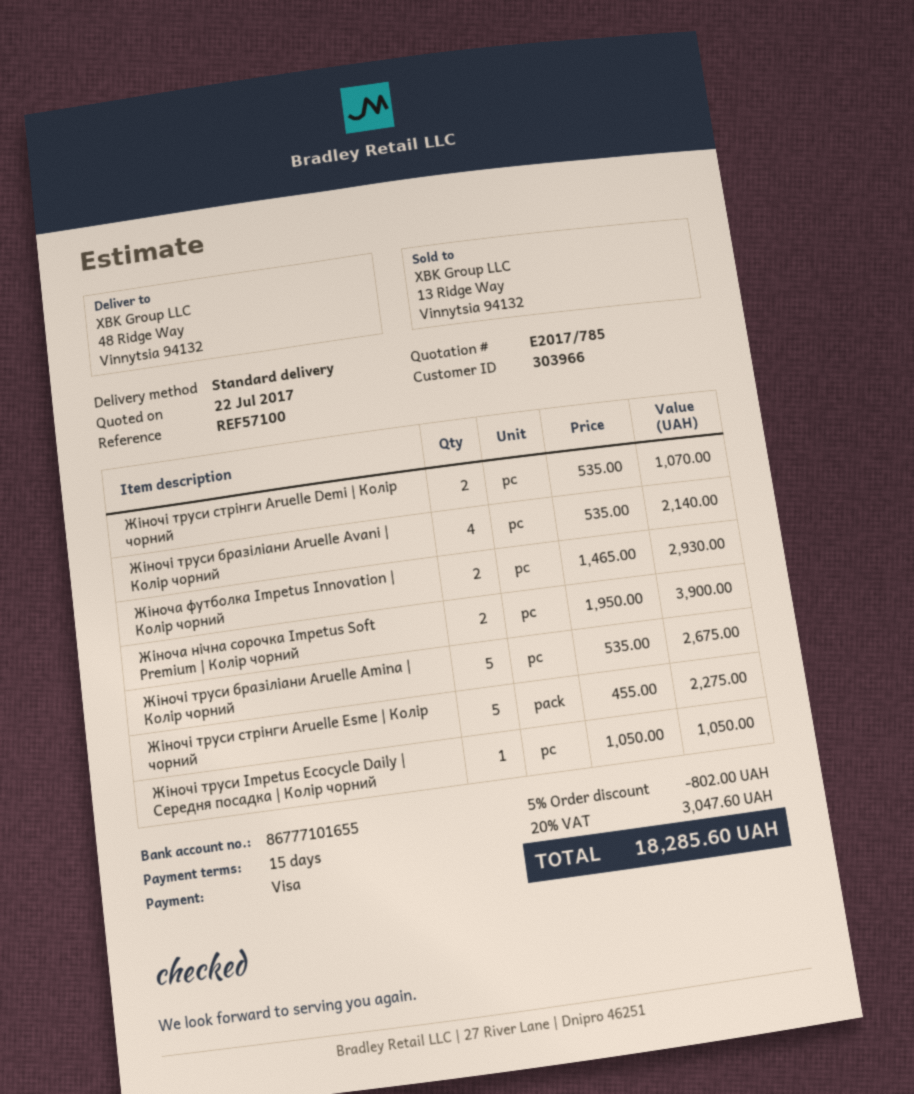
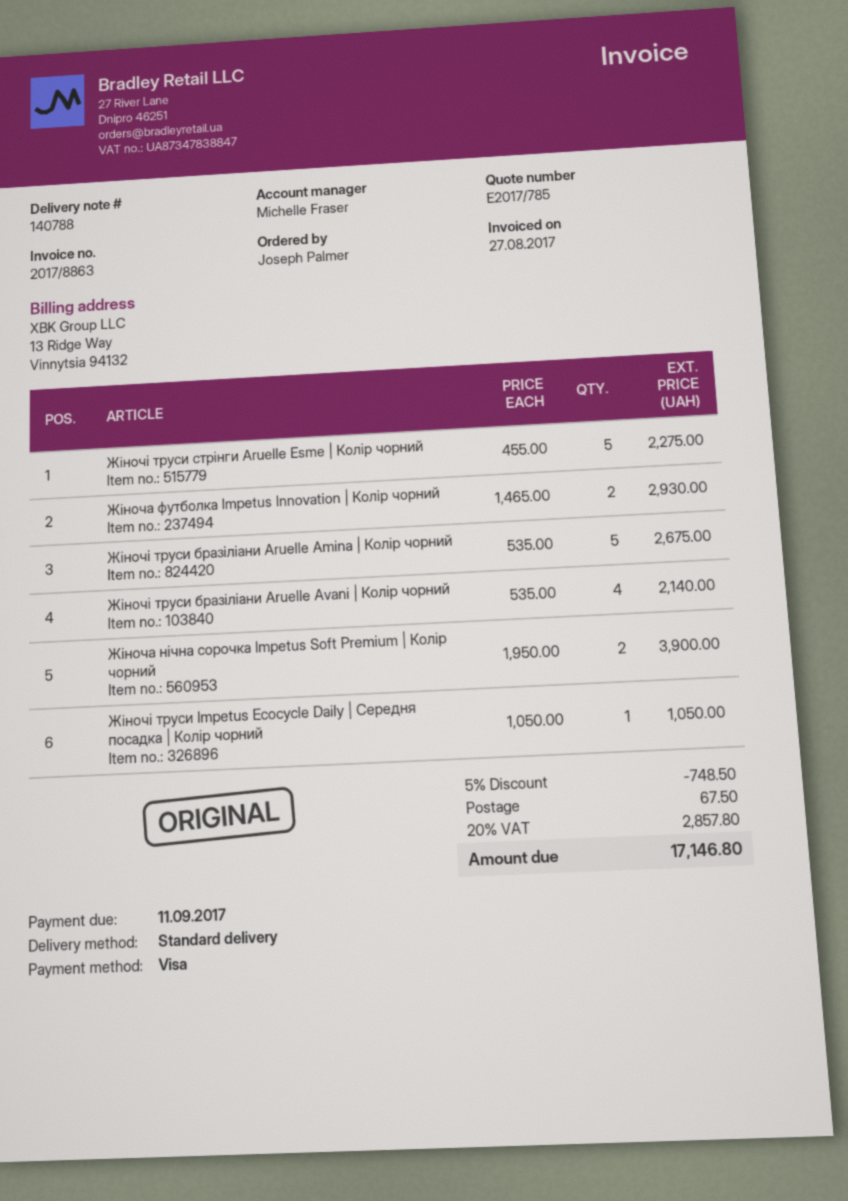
Жіночі труси стрінги Aruelle Demi | Колір чорний: 2 x 535.00 = 1070.00 -> none
discount: 5% = 802.00 -> 5% = 748.50
shipping: none -> 67.50
tax: 20% = 3047.60 -> 20% = 2857.80
total: 18285.60 -> 17146.80

